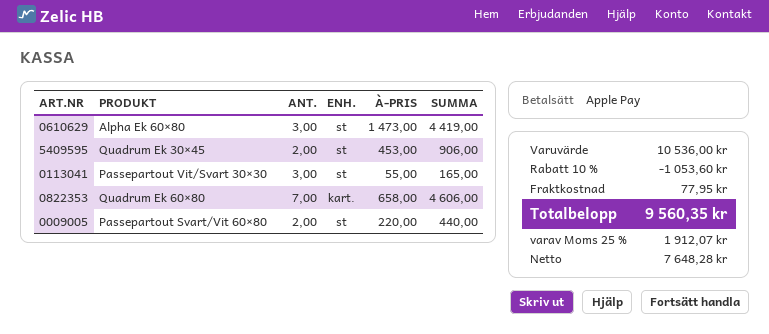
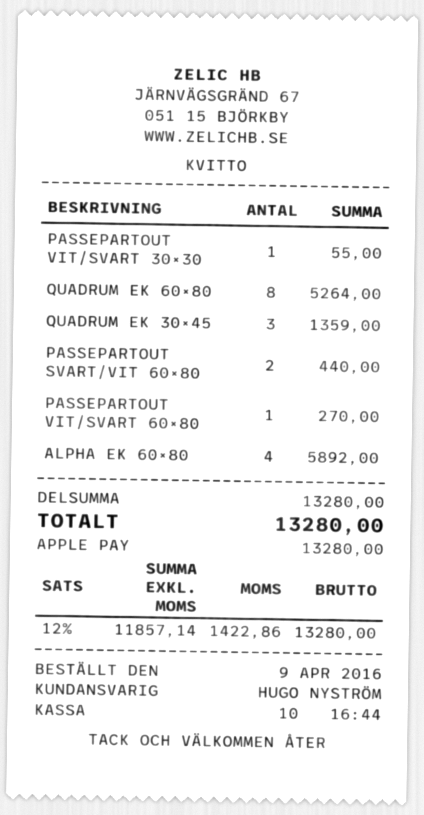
Alpha Ek 60×80: 3 for 4419.00 -> 4 for 5892.00
Quadrum Ek 30×45: 2 for 906.00 -> 3 for 1359.00
Passepartout Vit/Svart 30×30: 3 for 165.00 -> 1 for 55.00
Quadrum Ek 60×80: 7 for 4606.00 -> 8 for 5264.00
PASSEPARTOUT VIT/SVART 60×80: none -> 1 for 270.00
subtotal: 10536.00 -> 13280.00
discount: 10% = 1053.60 -> none
shipping: 77.95 -> none
net: 7648.28 -> 11857.14
tax: 25% = 1912.07 -> 12% = 1422.86
total: 9560.35 -> 13280.00

